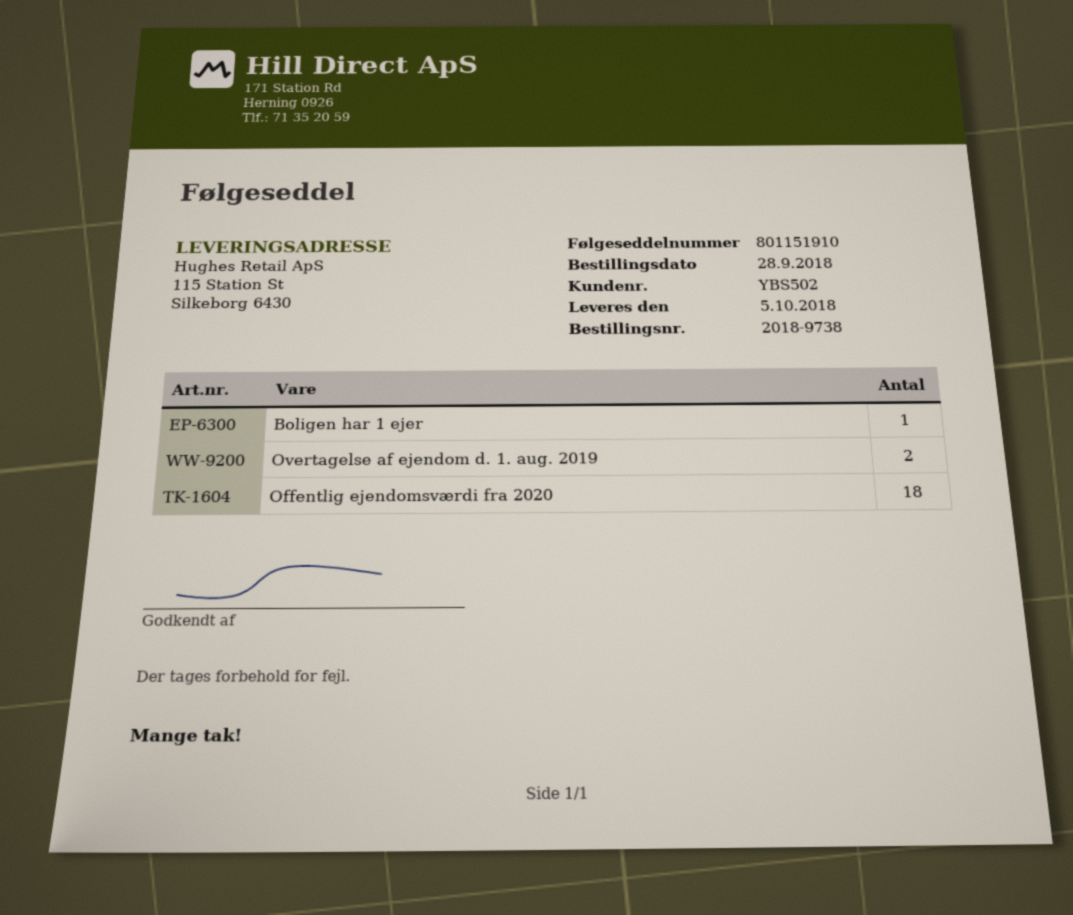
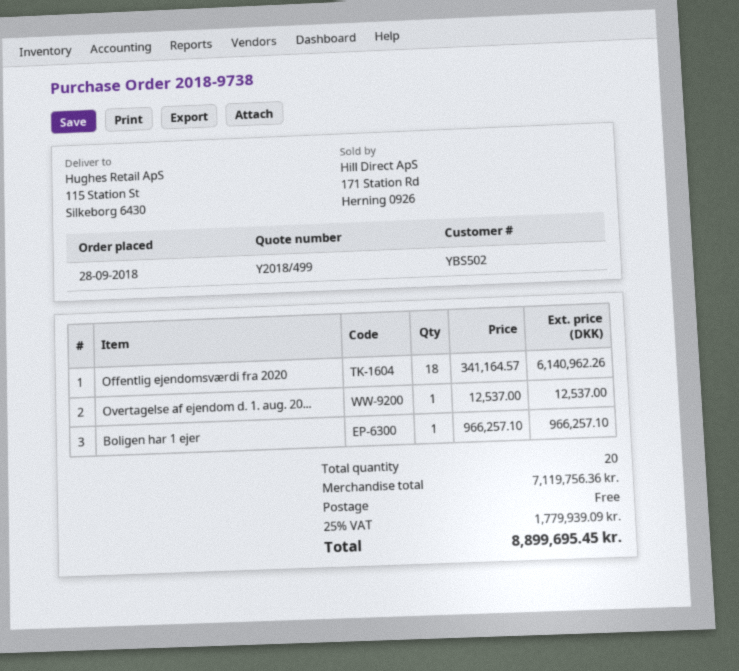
Overtagelse af ejendom d. 1. aug. 2019: 2 -> 1

